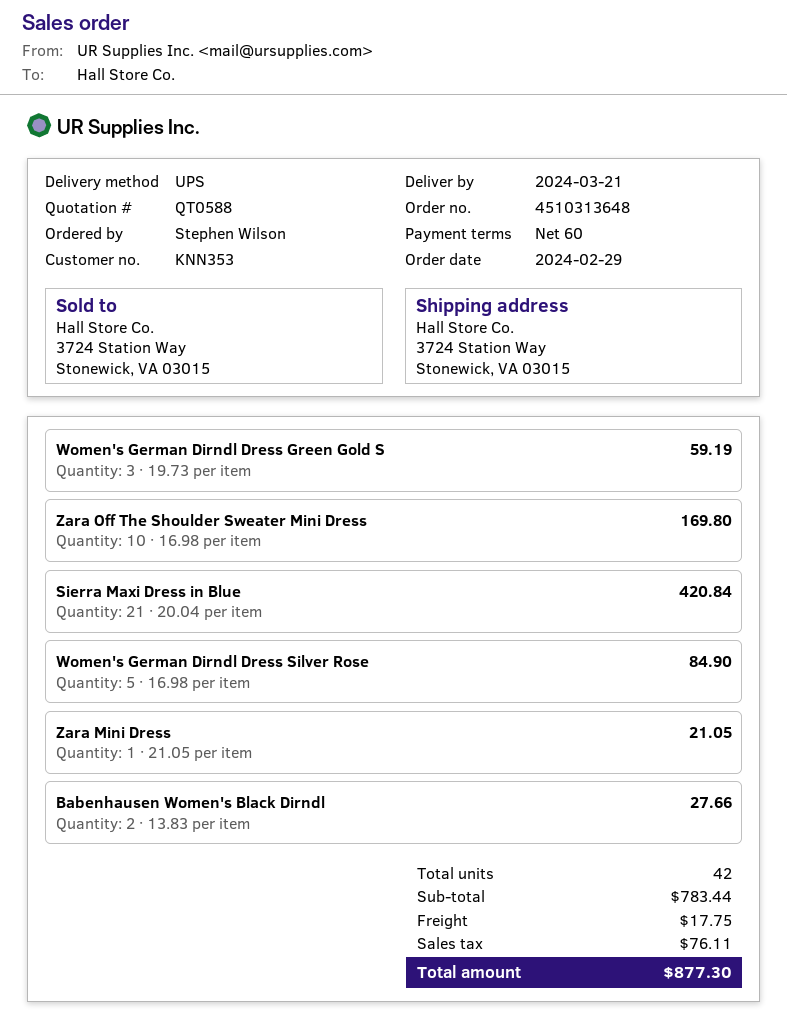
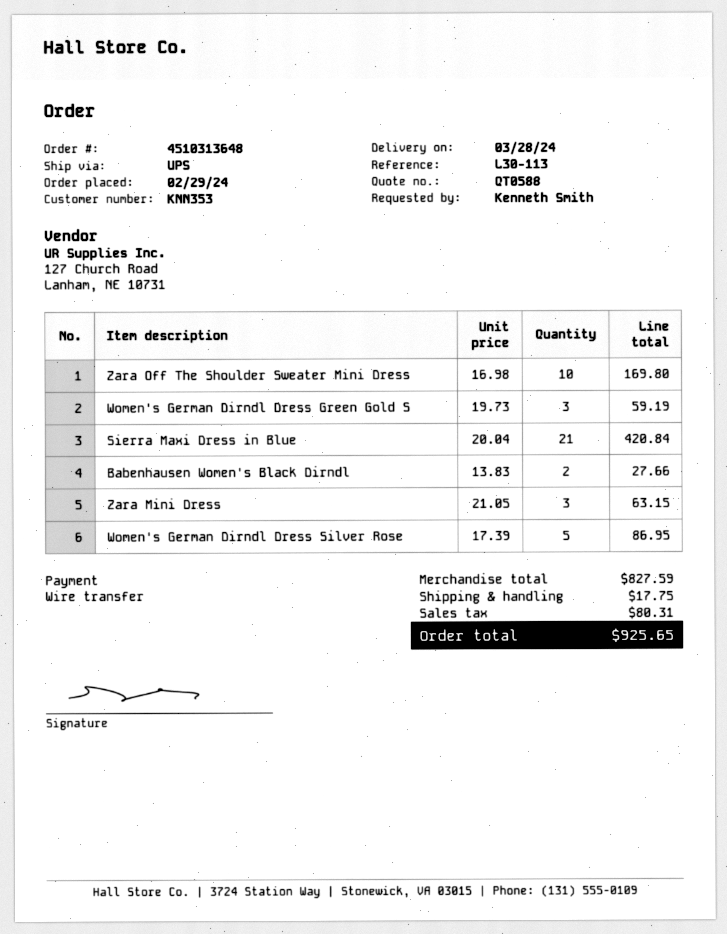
delivery date: 2024-03-21 -> 2024-03-28
ordered by: Stephen Wilson -> Kenneth Smith
Women's German Dirndl Dress Silver Rose: 5 x 16.98 = 84.90 -> 5 x 17.39 = 86.95
Zara Mini Dress: 1 x 21.05 = 21.05 -> 3 x 21.05 = 63.15
subtotal: 783.44 -> 827.59
tax: 76.11 -> 80.31
total: 877.30 -> 925.65

